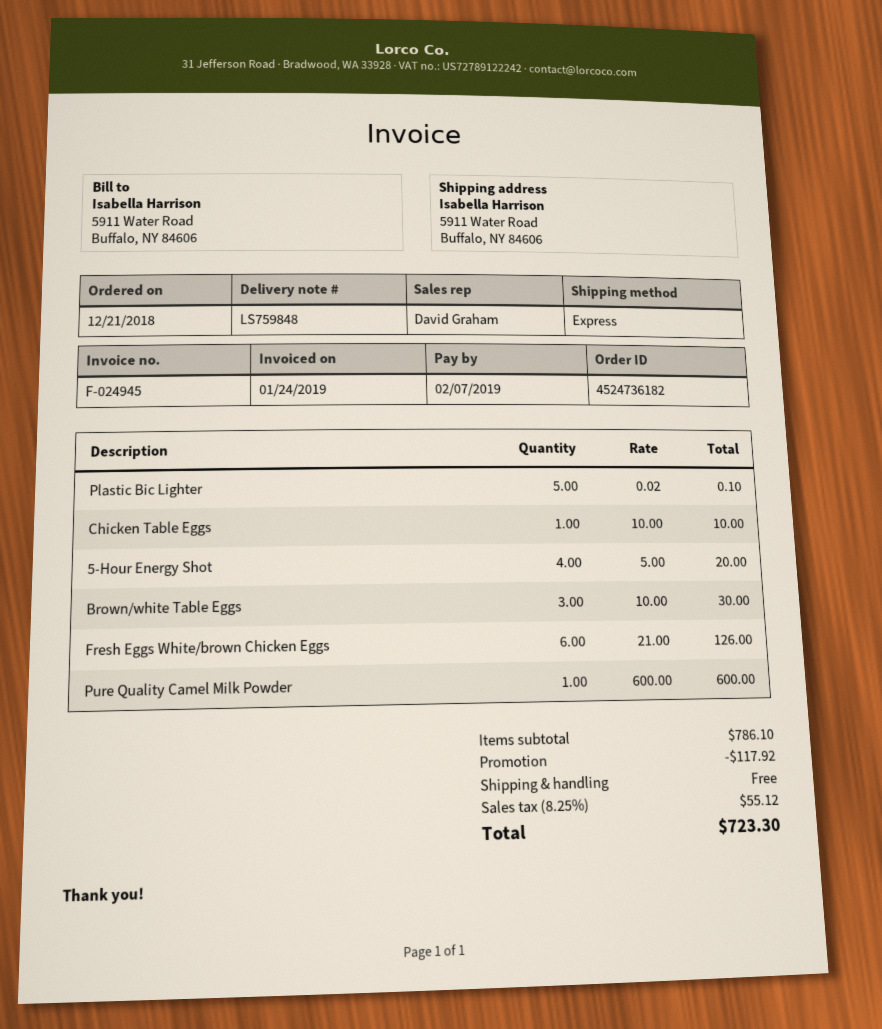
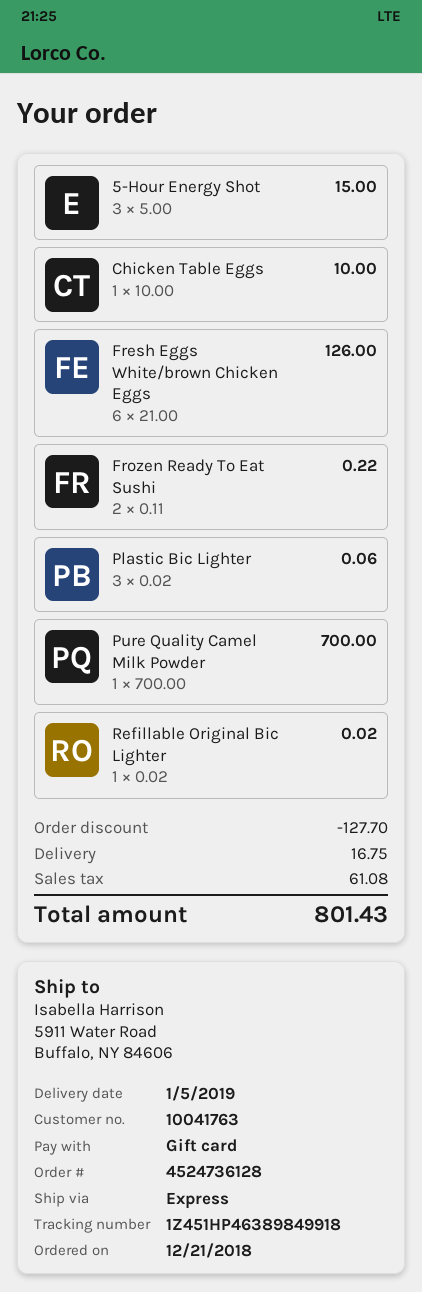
order number: 4524736182 -> 4524736128
Plastic Bic Lighter: 5 x 0.02 = 0.10 -> 3 x 0.02 = 0.06
5-Hour Energy Shot: 4 x 5.00 = 20.00 -> 3 x 5.00 = 15.00
Brown/white Table Eggs: 3 x 10.00 = 30.00 -> none
Pure Quality Camel Milk Powder: 1 x 600.00 = 600.00 -> 1 x 700.00 = 700.00
Frozen Ready To Eat Sushi: none -> 2 x 0.11 = 0.22
Refillable Original Bic Lighter: none -> 1 x 0.02 = 0.02
discount: 117.92 -> 127.70
shipping: 0.00 -> 16.75
tax: 55.12 -> 61.08
total: 723.30 -> 801.43

